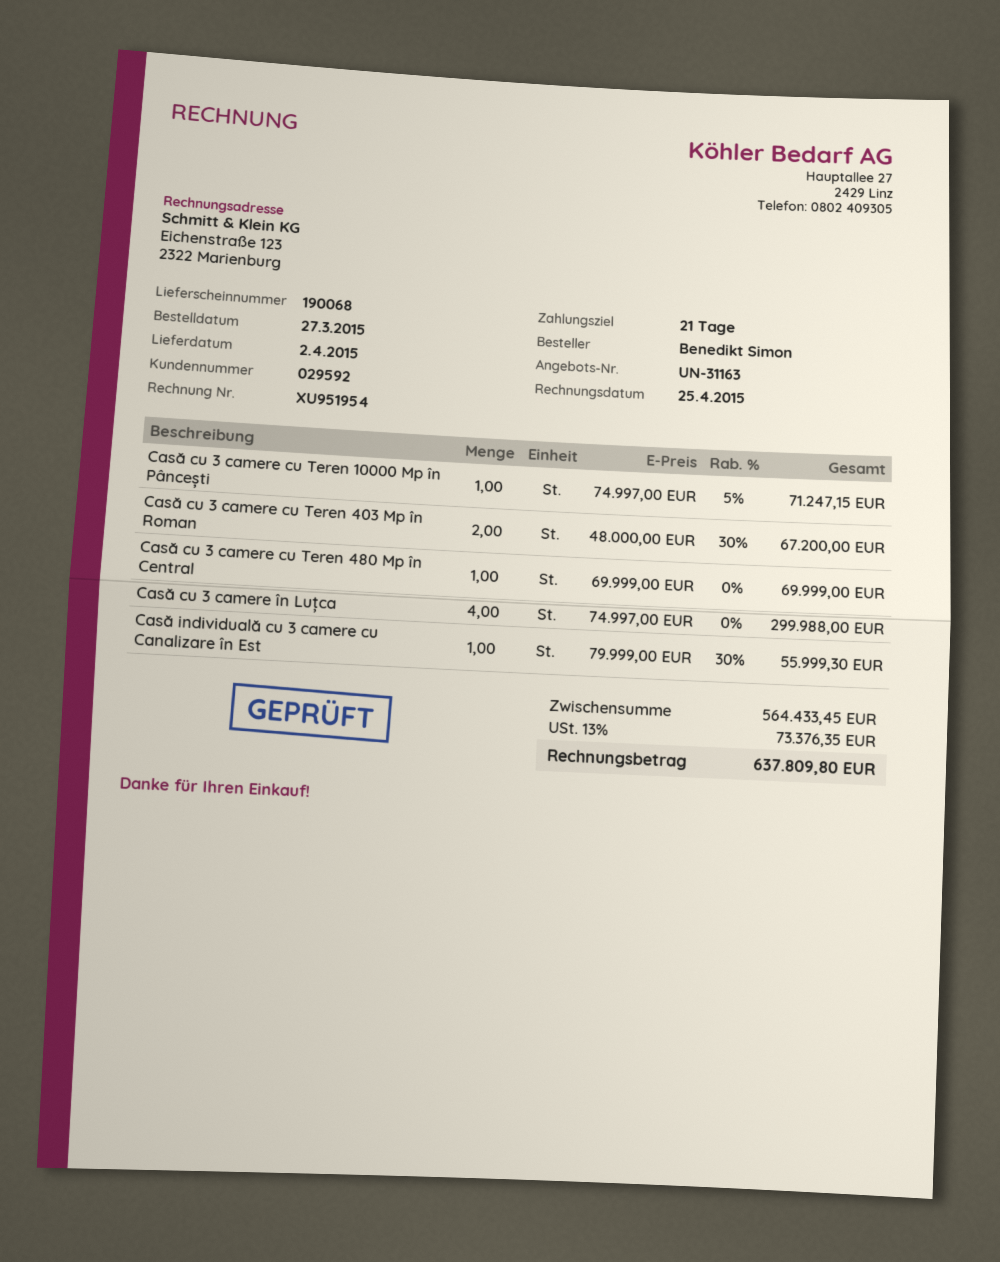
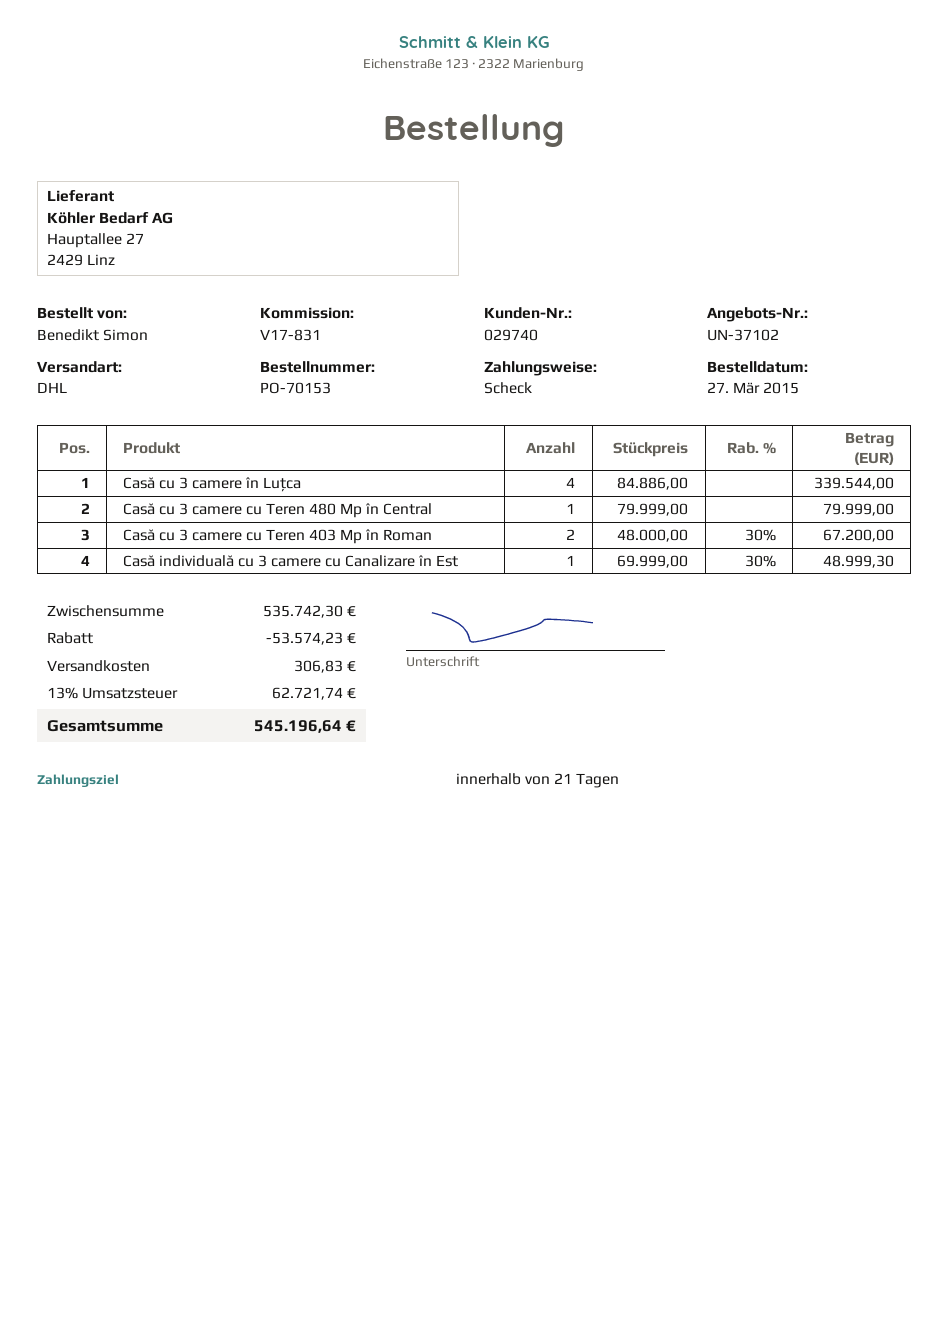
quote number: UN-31163 -> UN-37102
customer number: 029592 -> 029740
Casă cu 3 camere cu Teren 10000 Mp în Pâncești: 1 x 74997.00 - 5% = 71247.15 -> none
Casă cu 3 camere cu Teren 480 Mp în Central: 1 x 69999.00 = 69999.00 -> 1 x 79999.00 = 79999.00
Casă cu 3 camere în Luțca: 4 x 74997.00 = 299988.00 -> 4 x 84886.00 = 339544.00
Casă individuală cu 3 camere cu Canalizare în Est: 1 x 79999.00 - 30% = 55999.30 -> 1 x 69999.00 - 30% = 48999.30
subtotal: 564433.45 -> 535742.30
discount: none -> 53574.23
shipping: none -> 306.83
tax: 13% = 73376.35 -> 13% = 62721.74
total: 637809.80 -> 545196.64

